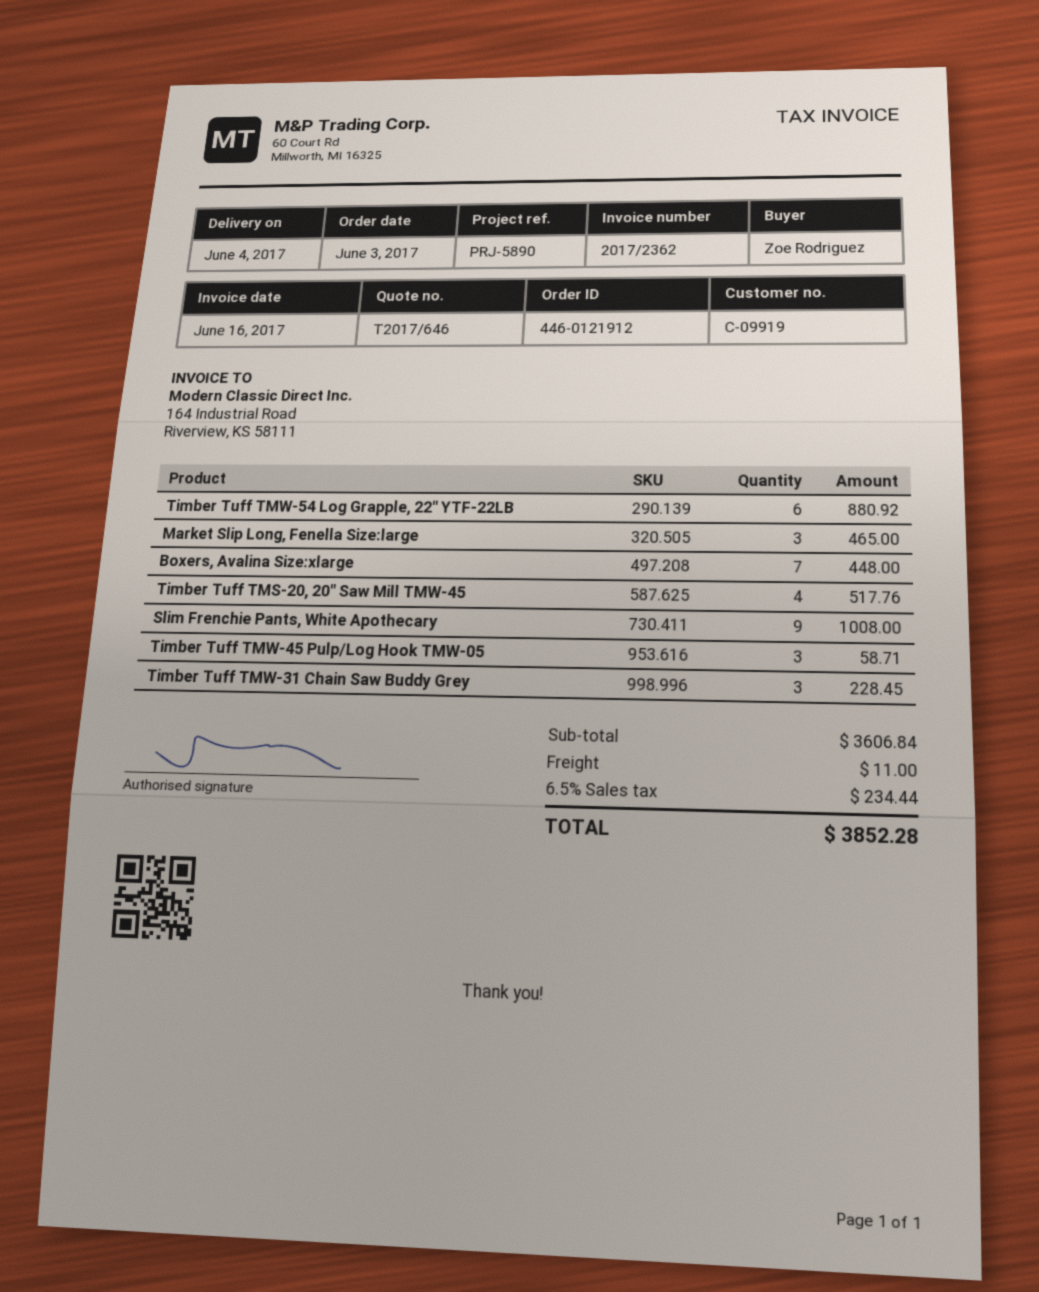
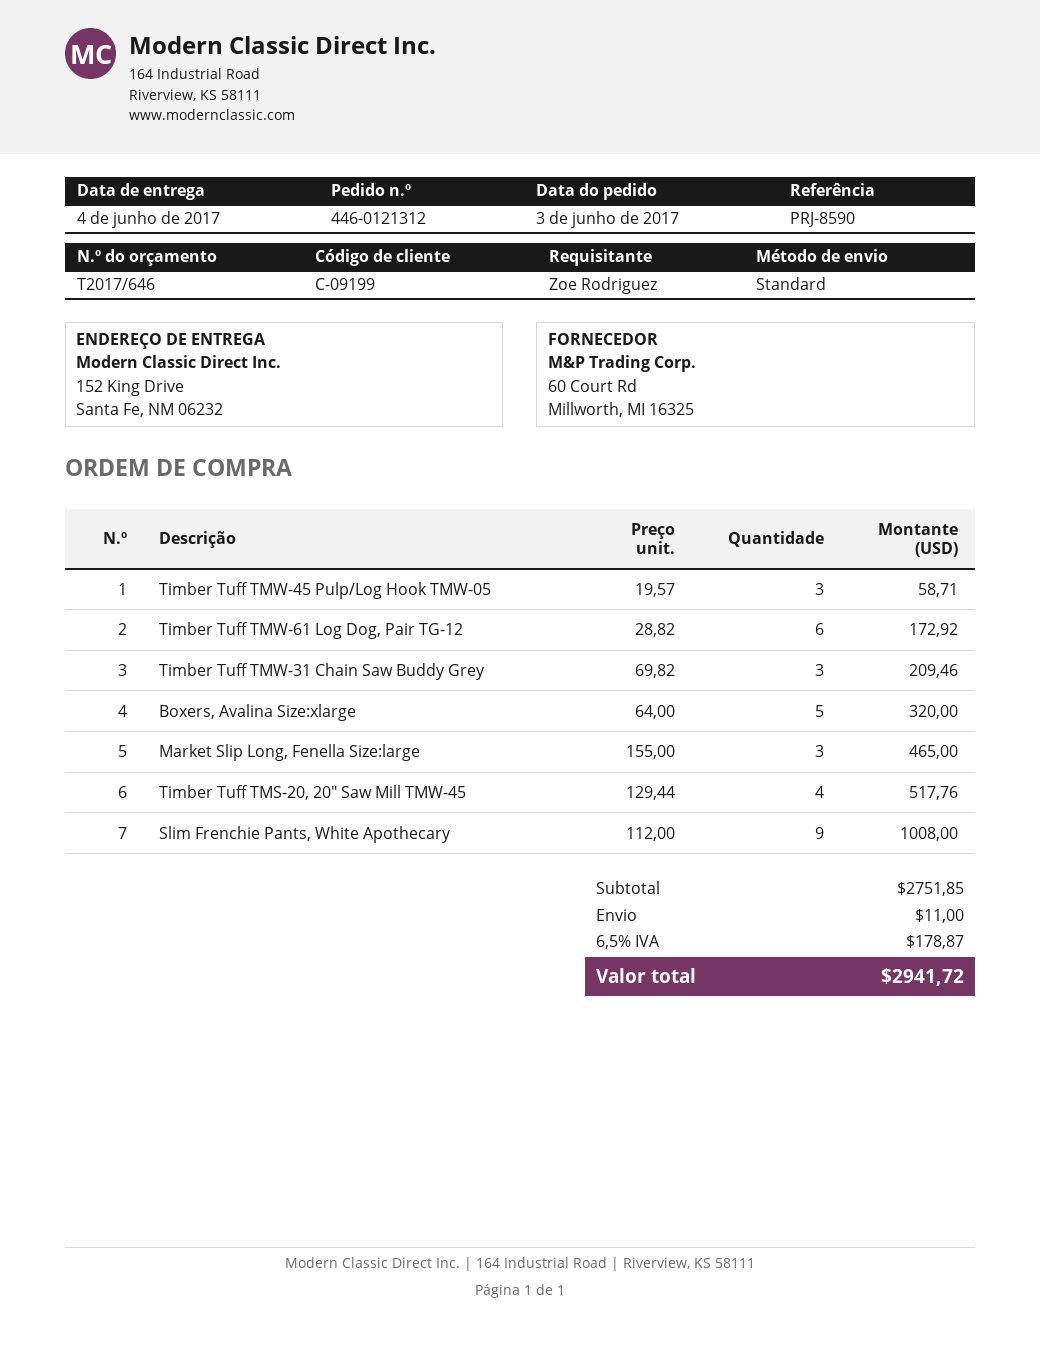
order number: 446-0121912 -> 446-0121312
customer number: C-09919 -> C-09199
reference: PRJ-5890 -> PRJ-8590
Timber Tuff TMW-54 Log Grapple, 22" YTF-22LB: 6 for 880.92 -> none
Boxers, Avalina Size:xlarge: 7 for 448.00 -> 5 for 320.00
Timber Tuff TMW-31 Chain Saw Buddy Grey: 3 for 228.45 -> 3 for 209.46
Timber Tuff TMW-61 Log Dog, Pair TG-12: none -> 6 for 172.92
subtotal: 3606.84 -> 2751.85
tax: 6.5% = 234.44 -> 6.5% = 178.87
total: 3852.28 -> 2941.72

